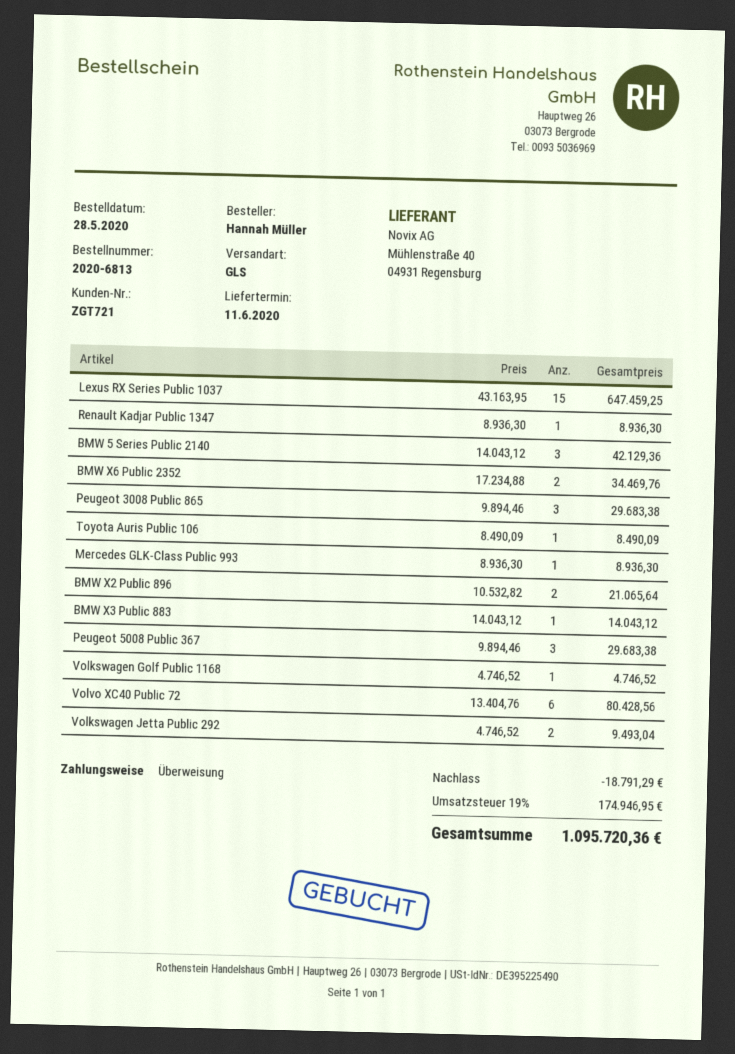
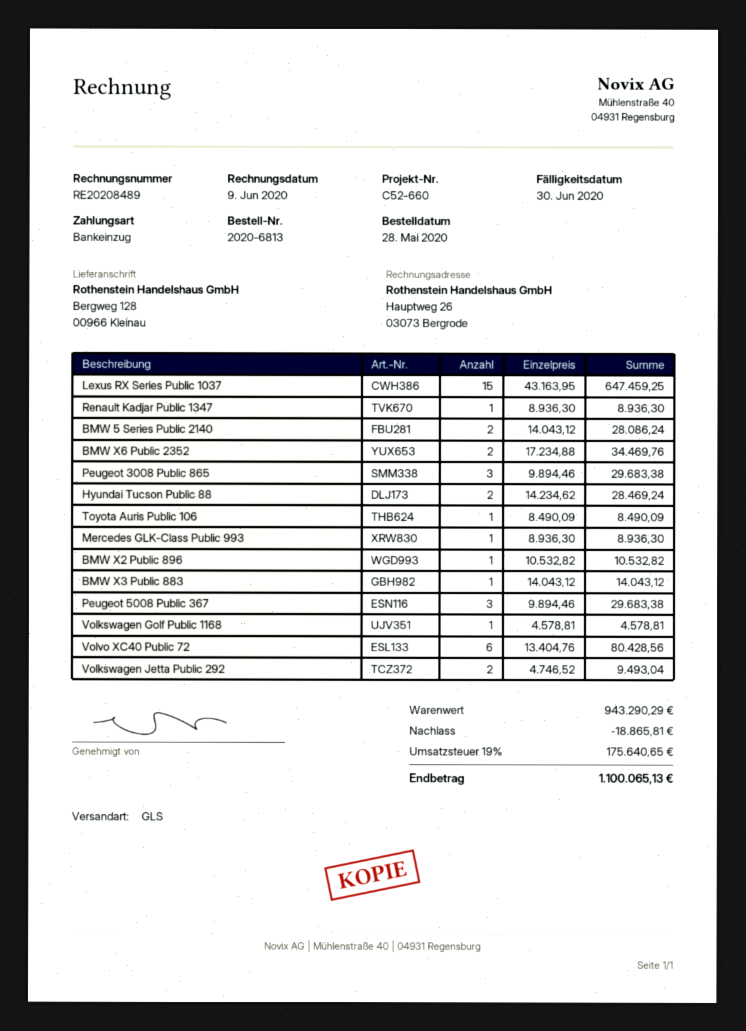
payment method: bank transfer -> direct debit
BMW 5 Series Public 2140: 3 x 14043.12 = 42129.36 -> 2 x 14043.12 = 28086.24
BMW X2 Public 896: 2 x 10532.82 = 21065.64 -> 1 x 10532.82 = 10532.82
Volkswagen Golf Public 1168: 1 x 4746.52 = 4746.52 -> 1 x 4578.81 = 4578.81
Hyundai Tucson Public 88: none -> 2 x 14234.62 = 28469.24
discount: 18791.29 -> 18865.81
tax: 19% = 174946.95 -> 19% = 175640.65
total: 1095720.36 -> 1100065.13

